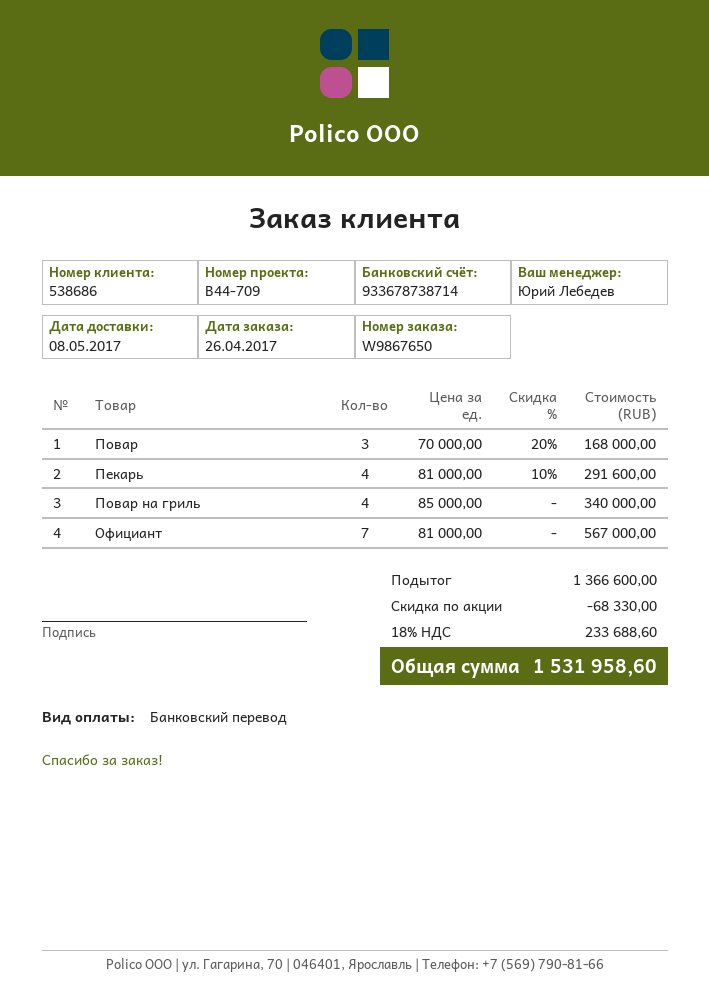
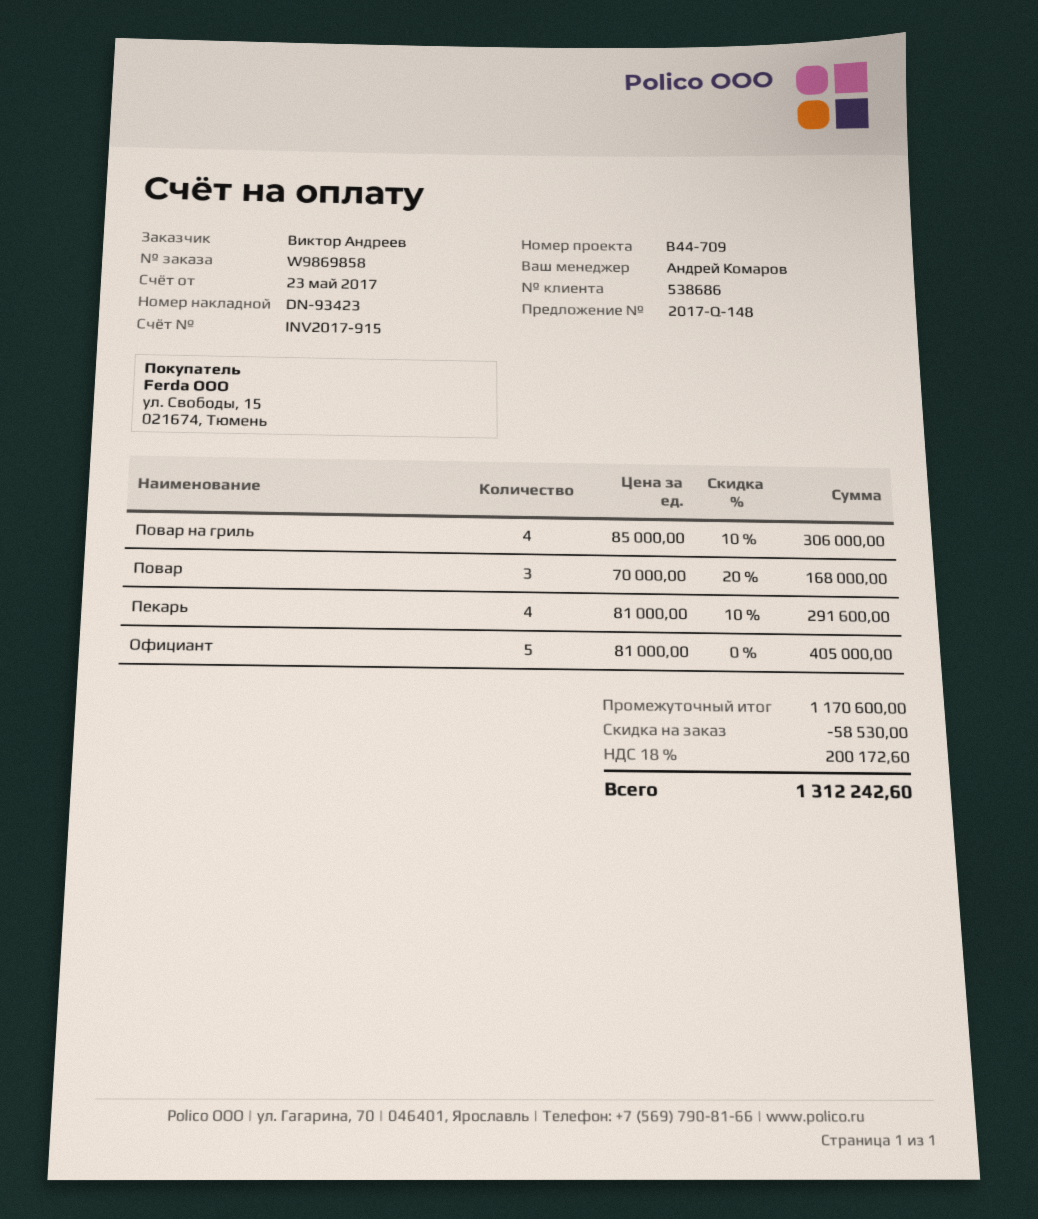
order number: W9867650 -> W9869858
sales rep: Юрий Лебедев -> Андрей Комаров
Повар на гриль: 4 x 85000.00 = 340000.00 -> 4 x 85000.00 - 10% = 306000.00
Официант: 7 x 81000.00 = 567000.00 -> 5 x 81000.00 = 405000.00
subtotal: 1366600.00 -> 1170600.00
discount: 68330.00 -> 58530.00
tax: 18% = 233688.60 -> 18% = 200172.60
total: 1531958.60 -> 1312242.60

